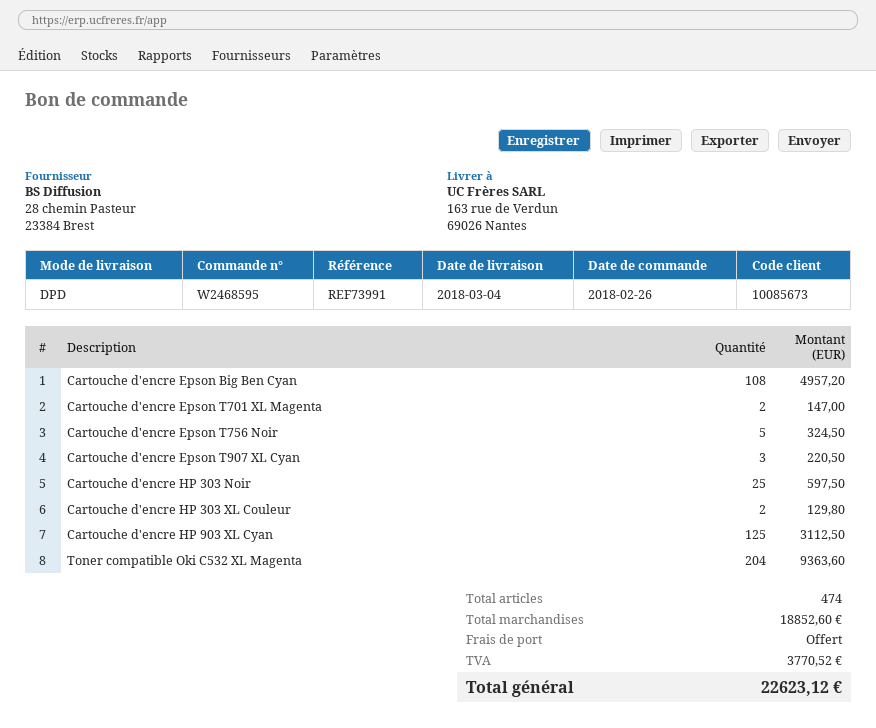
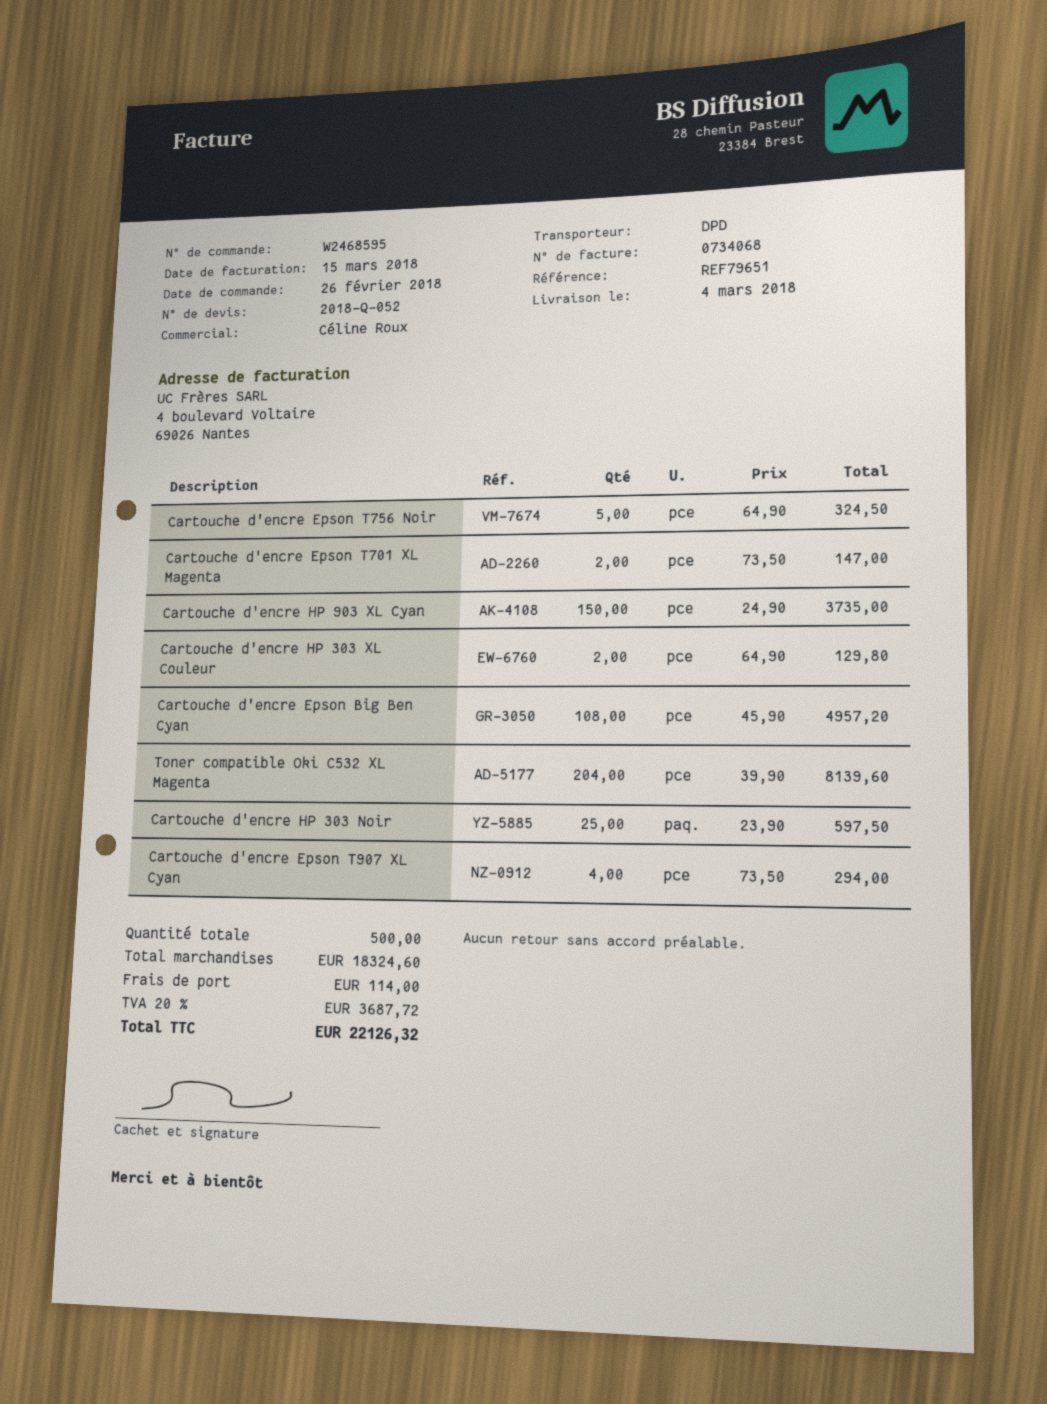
reference: REF73991 -> REF79651
Cartouche d'encre Epson T907 XL Cyan: 3 for 220.50 -> 4 for 294.00
Cartouche d'encre HP 903 XL Cyan: 125 for 3112.50 -> 150 for 3735.00
Toner compatible Oki C532 XL Magenta: 204 for 9363.60 -> 204 for 8139.60
total quantity: 474 -> 500
subtotal: 18852.60 -> 18324.60
shipping: 0.00 -> 114.00
tax: 3770.52 -> 3687.72
total: 22623.12 -> 22126.32

